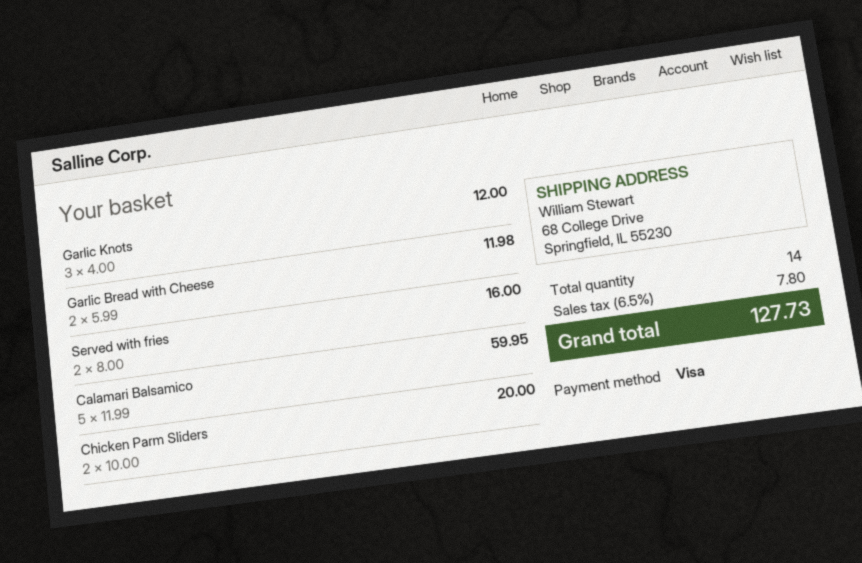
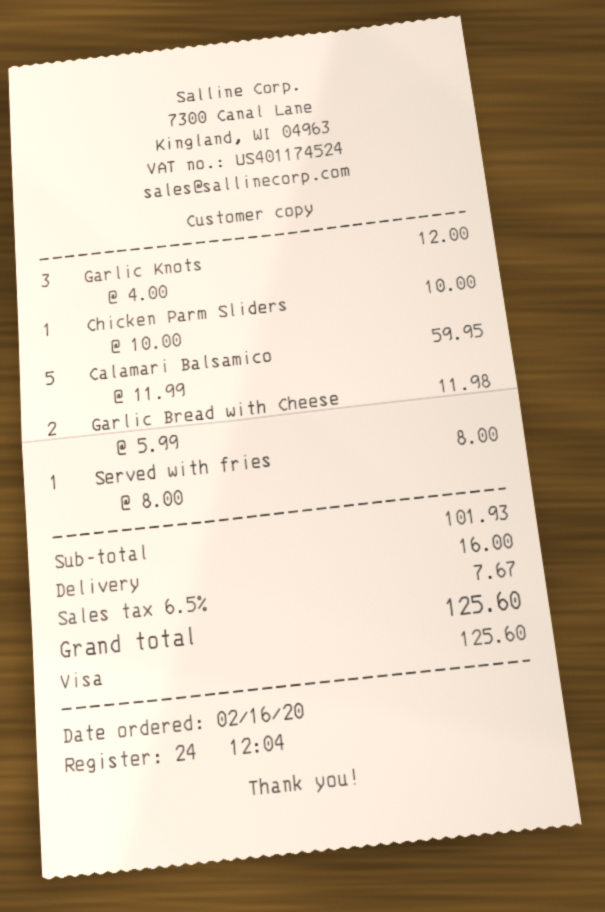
Served with fries: 2 x 8.00 = 16.00 -> 1 x 8.00 = 8.00
Chicken Parm Sliders: 2 x 10.00 = 20.00 -> 1 x 10.00 = 10.00
shipping: none -> 16.00
tax: 6.5% = 7.80 -> 6.5% = 7.67
total: 127.73 -> 125.60

